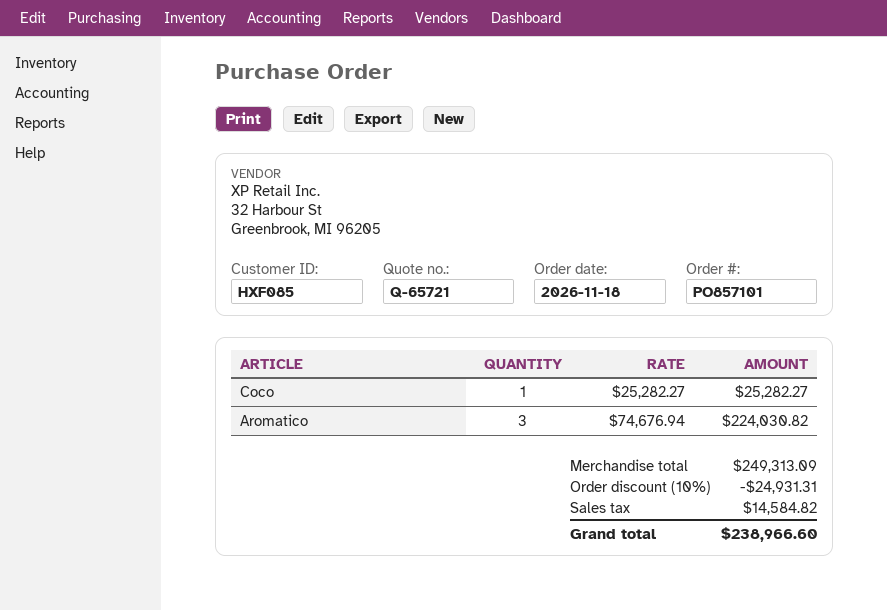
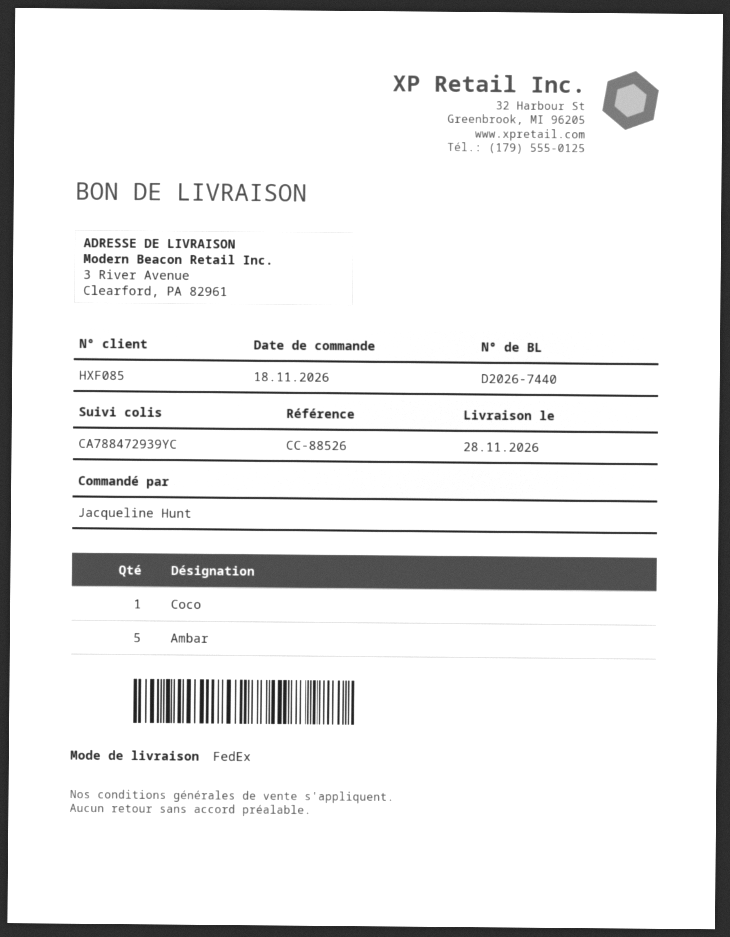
Aromatico: 3 -> none
Ambar: none -> 5

